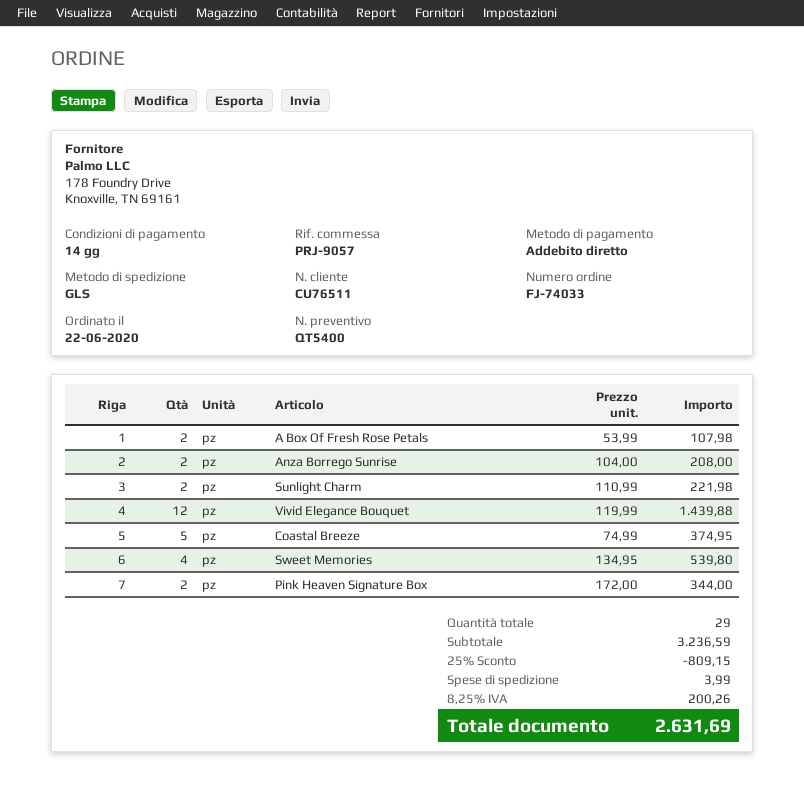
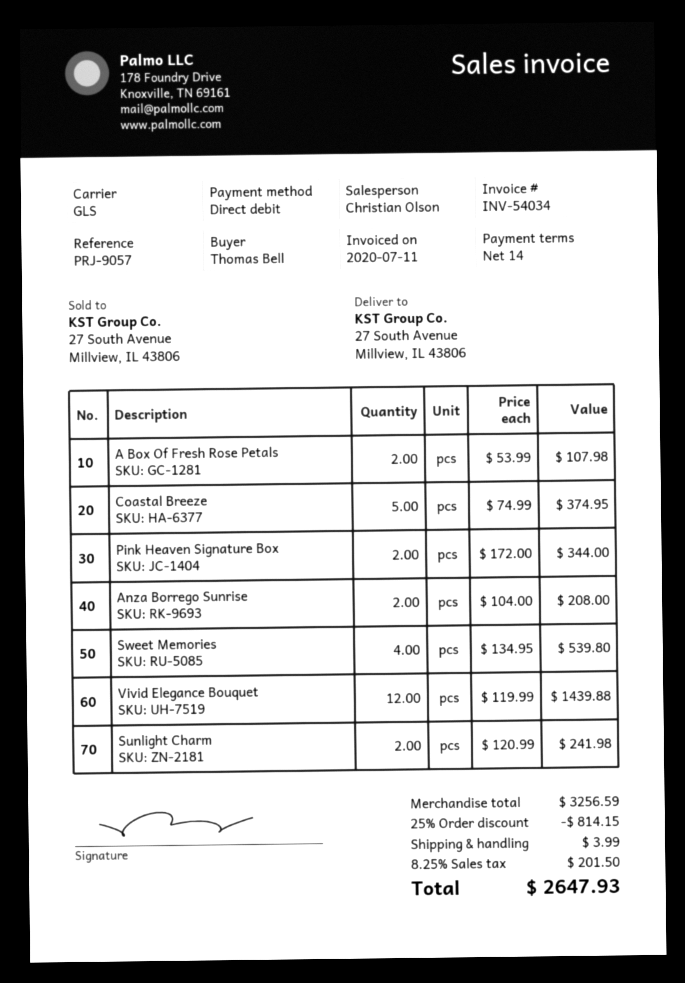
Sunlight Charm: 2 x 110.99 = 221.98 -> 2 x 120.99 = 241.98
subtotal: 3236.59 -> 3256.59
discount: 25% = 809.15 -> 25% = 814.15
tax: 8.25% = 200.26 -> 8.25% = 201.50
total: 2631.69 -> 2647.93

